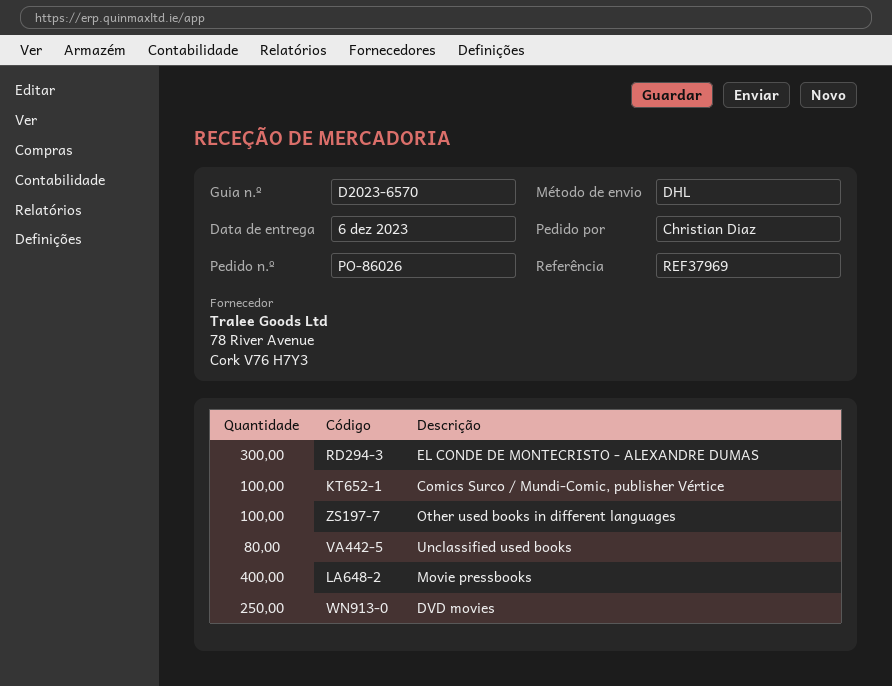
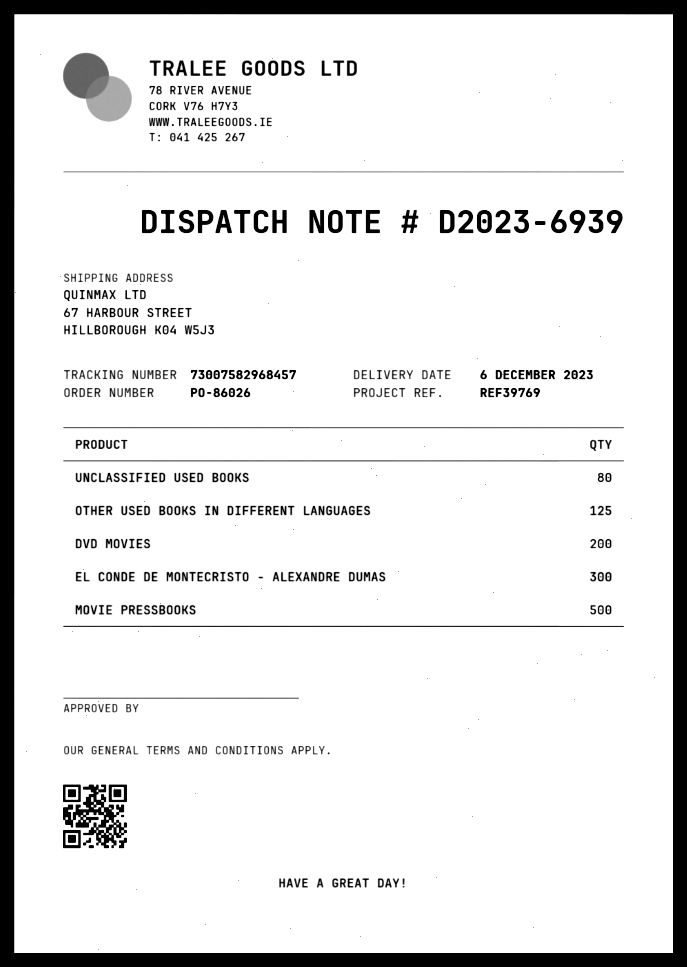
delivery note number: D2023-6570 -> D2023-6939
reference: REF37969 -> REF39769
Comics Surco / Mundi-Comic, publisher Vértice: 100 -> none
Other used books in different languages: 100 -> 125
Movie pressbooks: 400 -> 500
DVD movies: 250 -> 200

